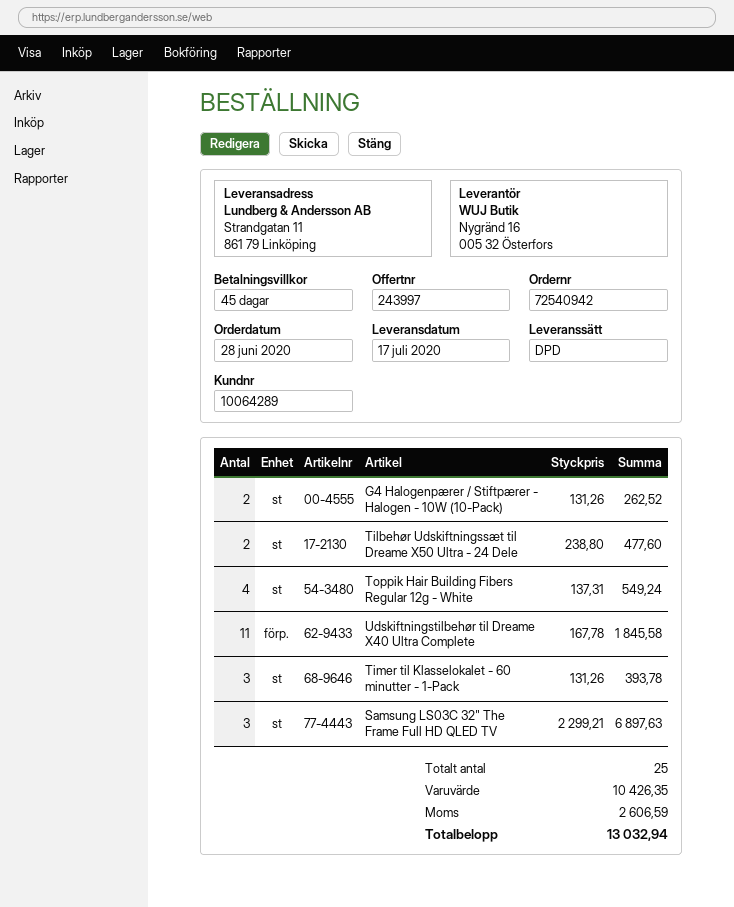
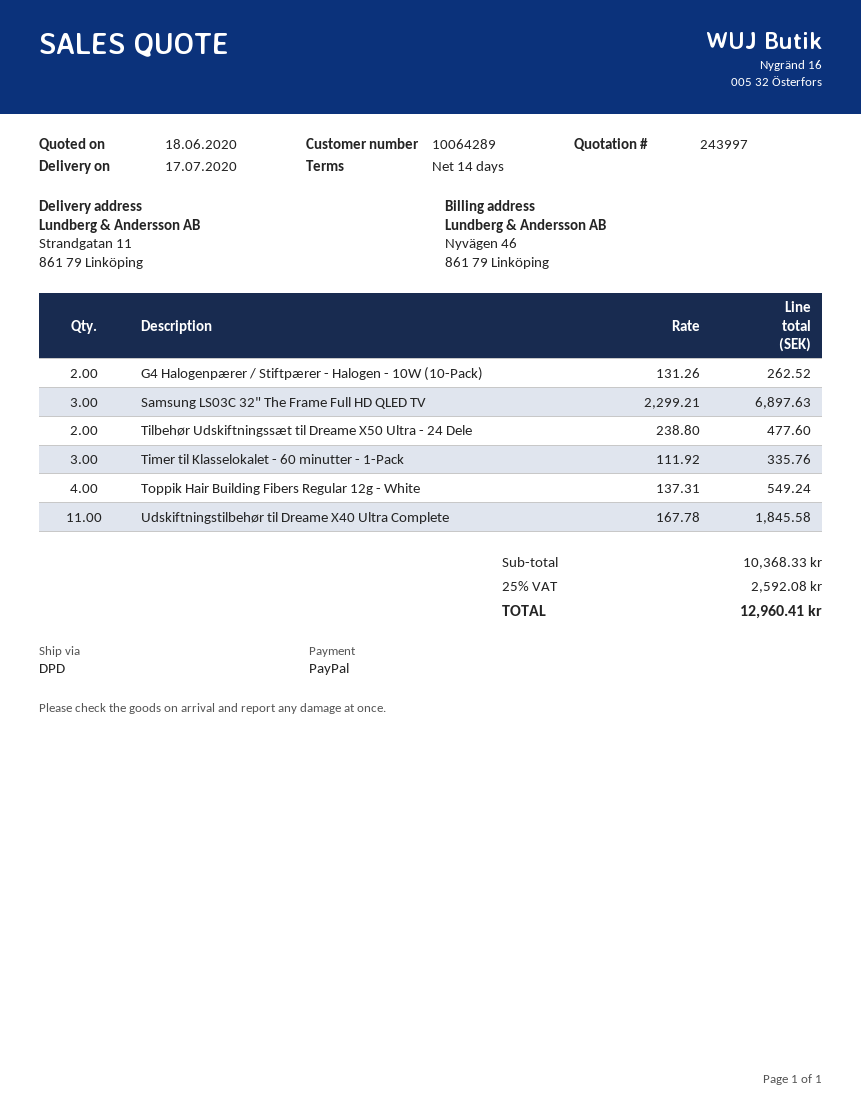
payment terms: 45 days -> 14 days
Timer til Klasselokalet - 60 minutter - 1-Pack: 3 x 131.26 = 393.78 -> 3 x 111.92 = 335.76
subtotal: 10426.35 -> 10368.33
tax: 2606.59 -> 2592.08
total: 13032.94 -> 12960.41

